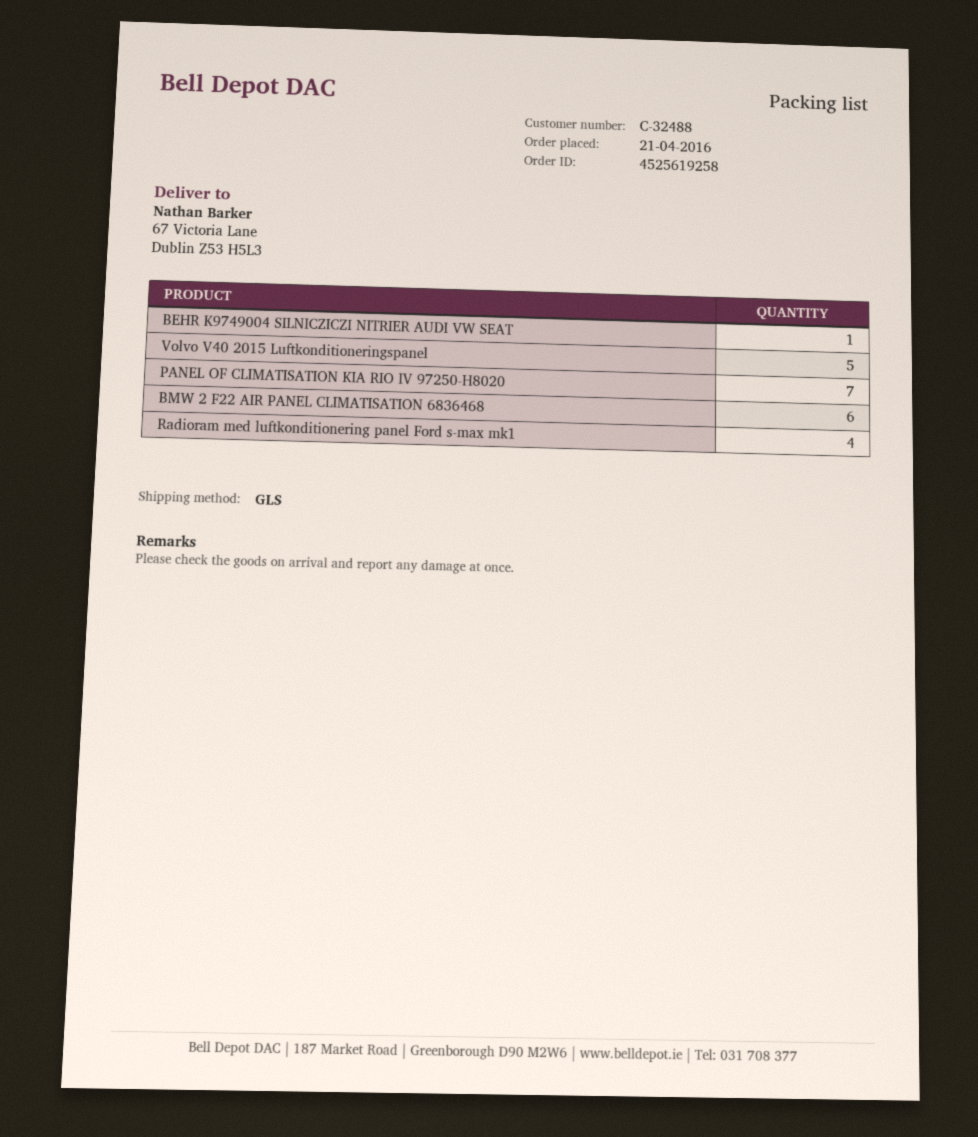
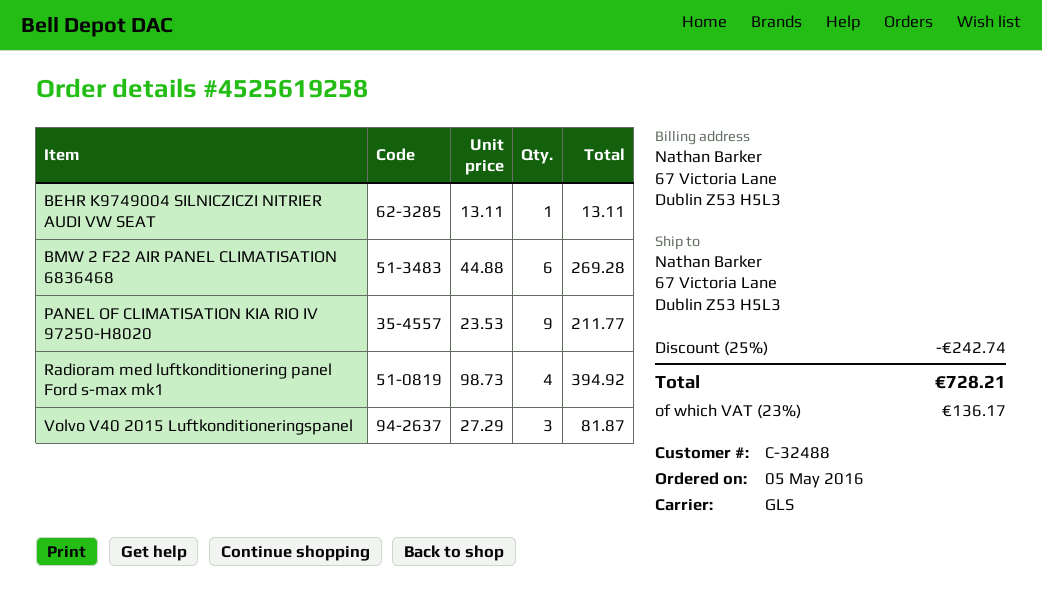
order date: 2016-04-21 -> 2016-05-05
Volvo V40 2015 Luftkonditioneringspanel: 5 -> 3
PANEL OF CLIMATISATION KIA RIO IV 97250-H8020: 7 -> 9

